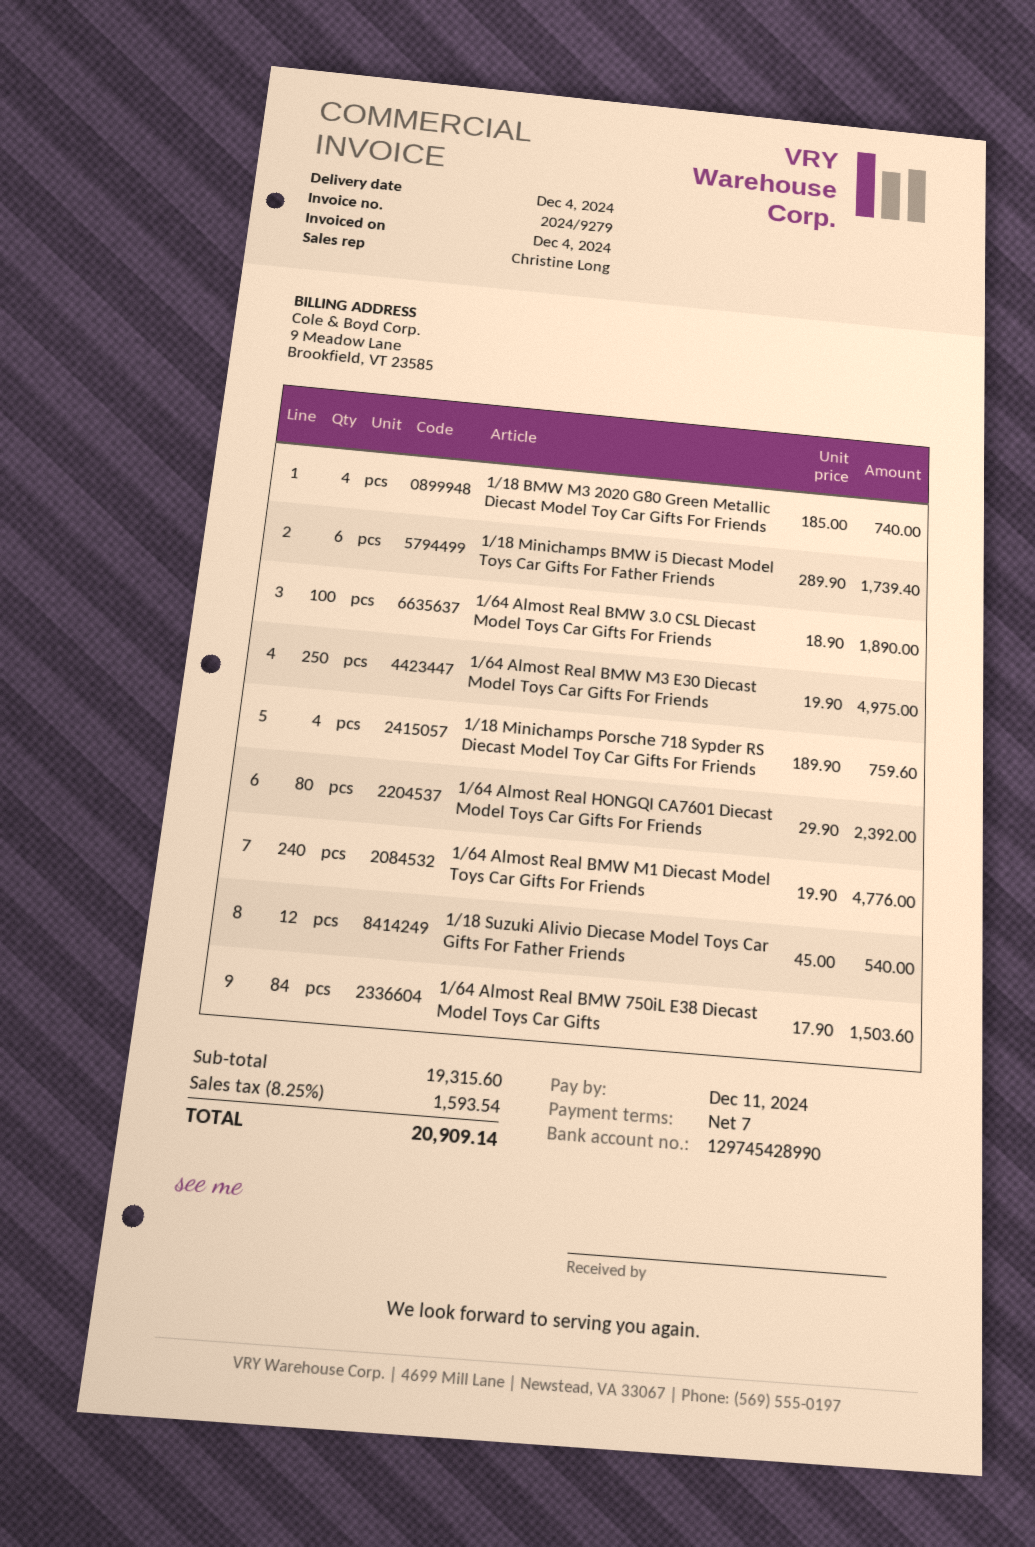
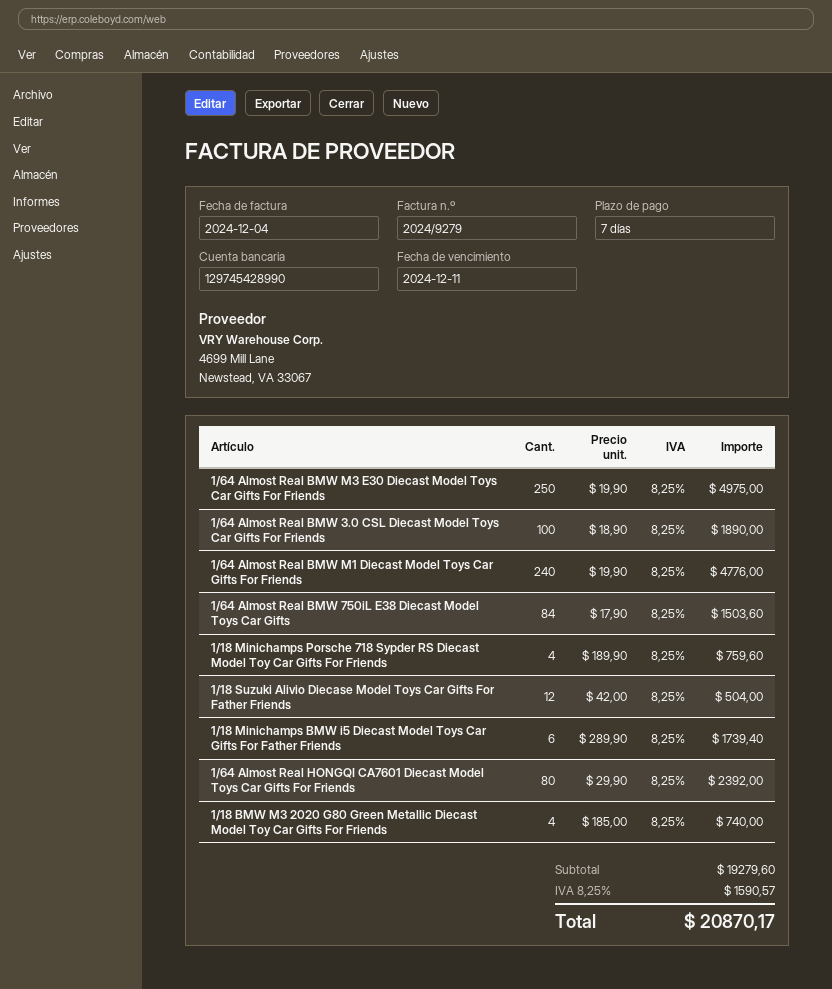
1/18 Suzuki Alivio Diecase Model Toys Car Gifts For Father Friends: 12 x 45.00 = 540.00 -> 12 x 42.00 = 504.00
subtotal: 19315.60 -> 19279.60
tax: 8.25% = 1593.54 -> 8.25% = 1590.57
total: 20909.14 -> 20870.17

